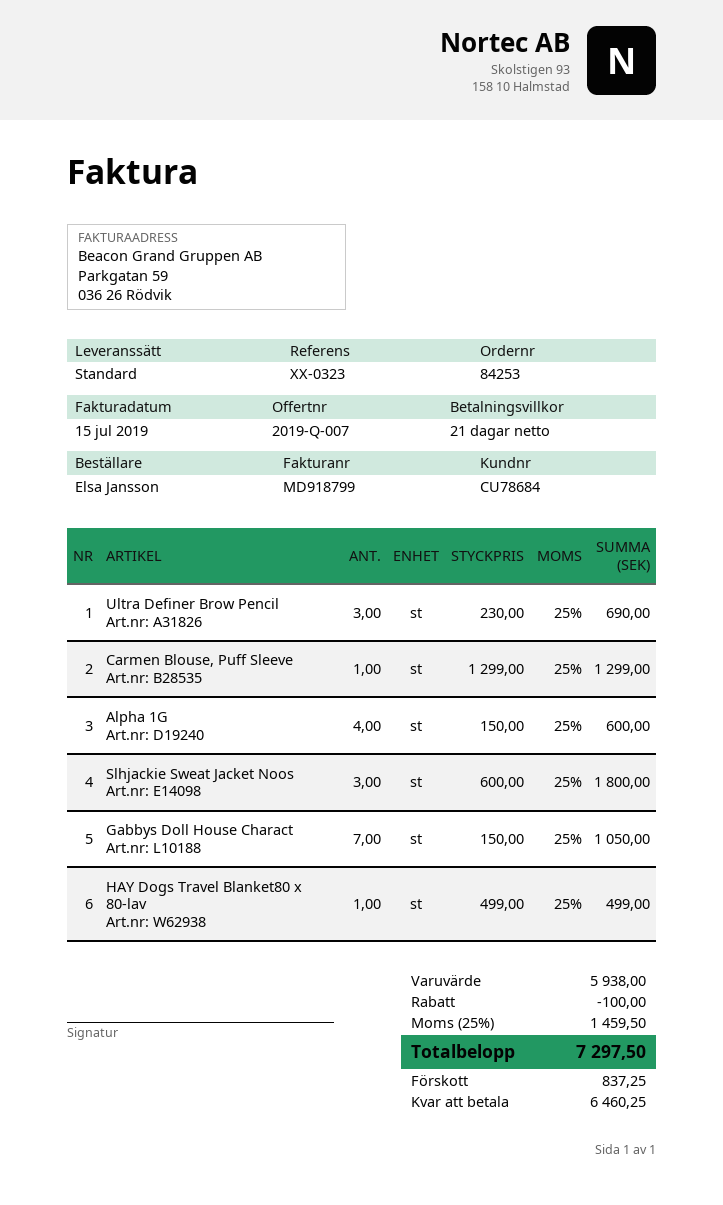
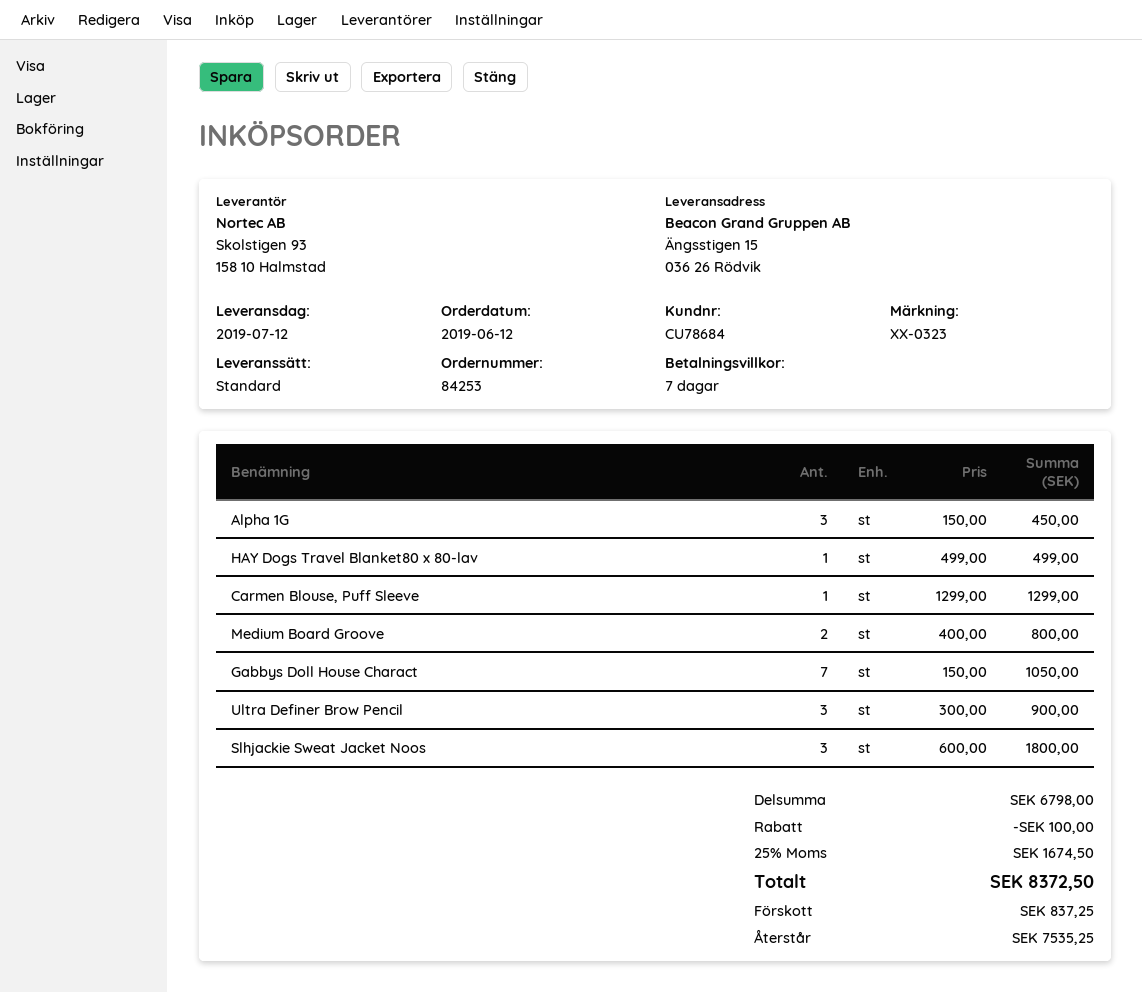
payment terms: 21 days -> 7 days
Ultra Definer Brow Pencil: 3 x 230.00 = 690.00 -> 3 x 300.00 = 900.00
Alpha 1G: 4 x 150.00 = 600.00 -> 3 x 150.00 = 450.00
Medium Board Groove: none -> 2 x 400.00 = 800.00
subtotal: 5938.00 -> 6798.00
tax: 25% = 1459.50 -> 25% = 1674.50
total: 7297.50 -> 8372.50
balance: 6460.25 -> 7535.25

